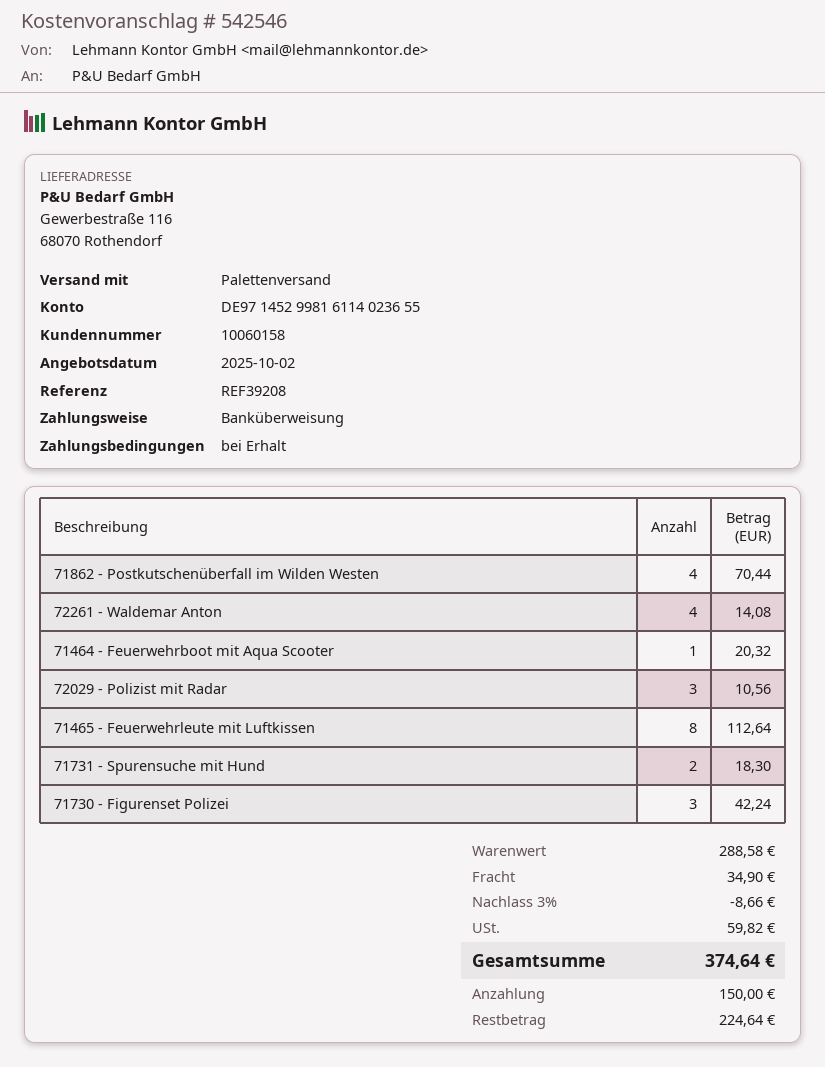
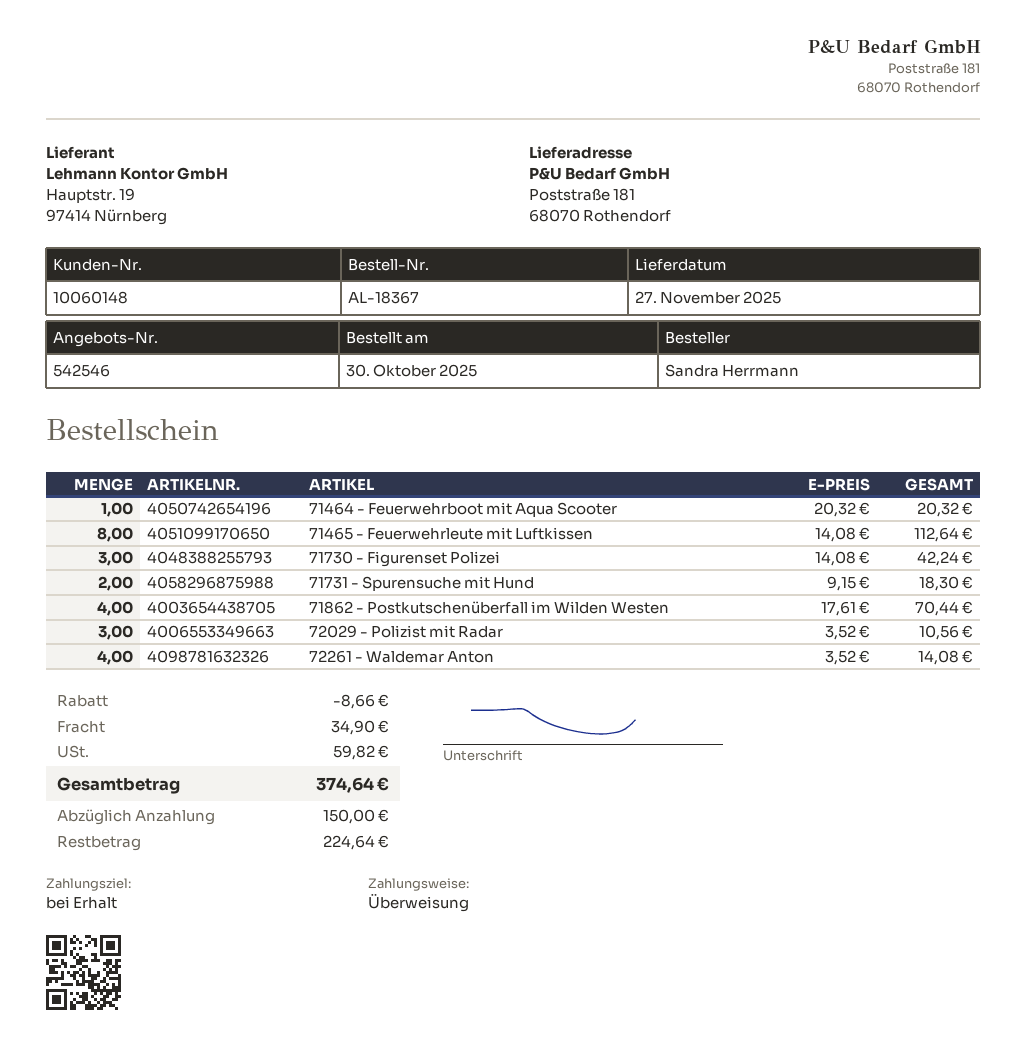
customer number: 10060158 -> 10060148
ship to: Gewerbestraße 116, 68070 Rothendorf -> Poststraße 181, 68070 Rothendorf

